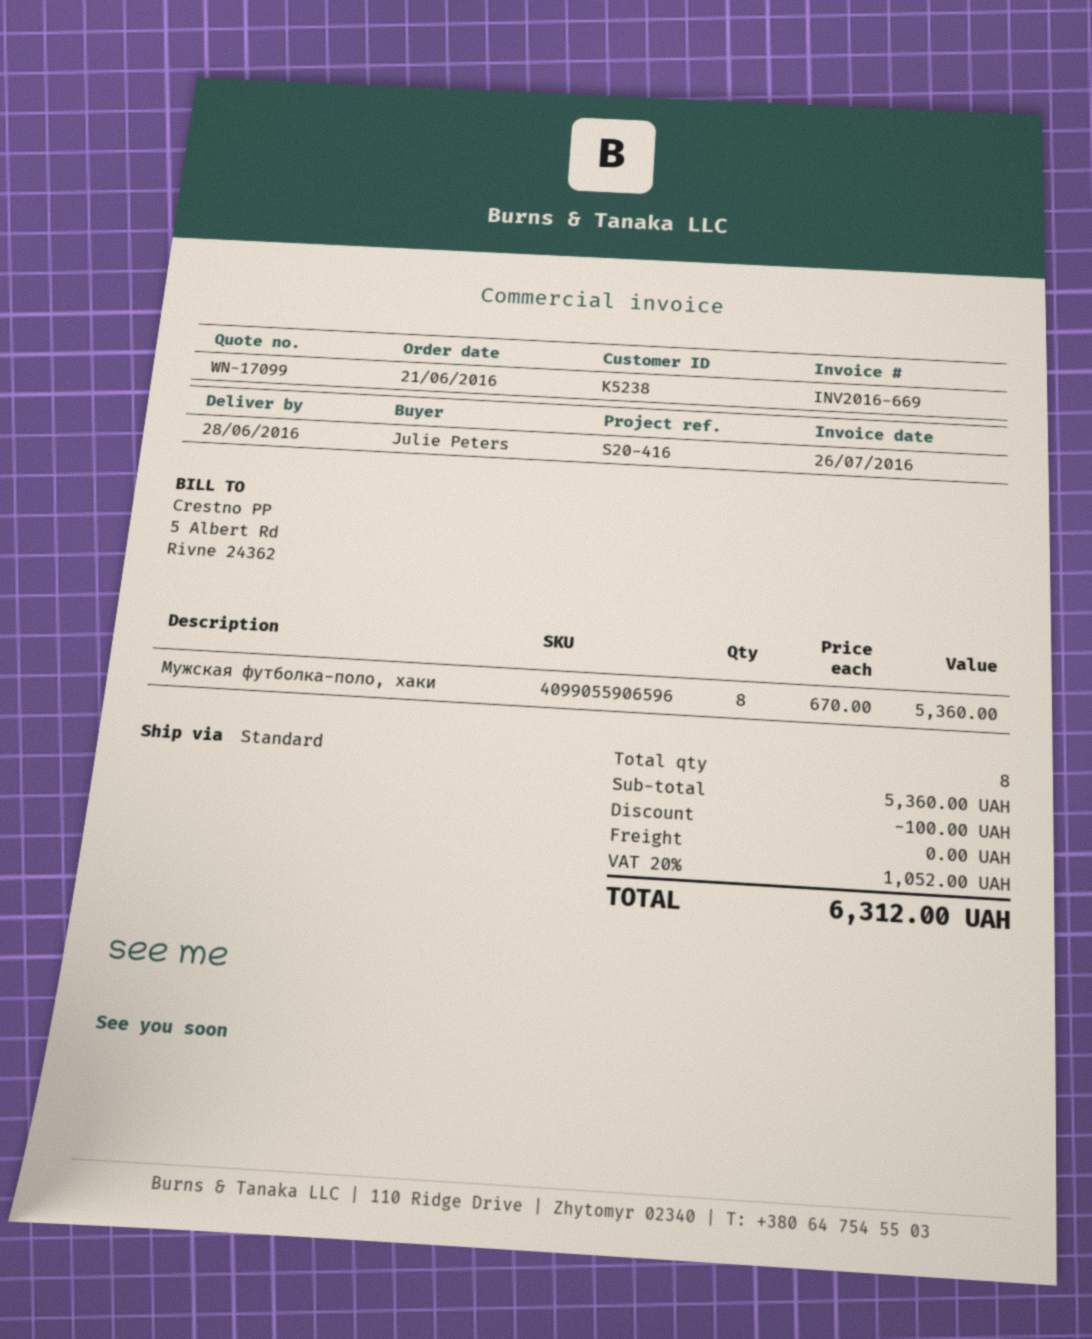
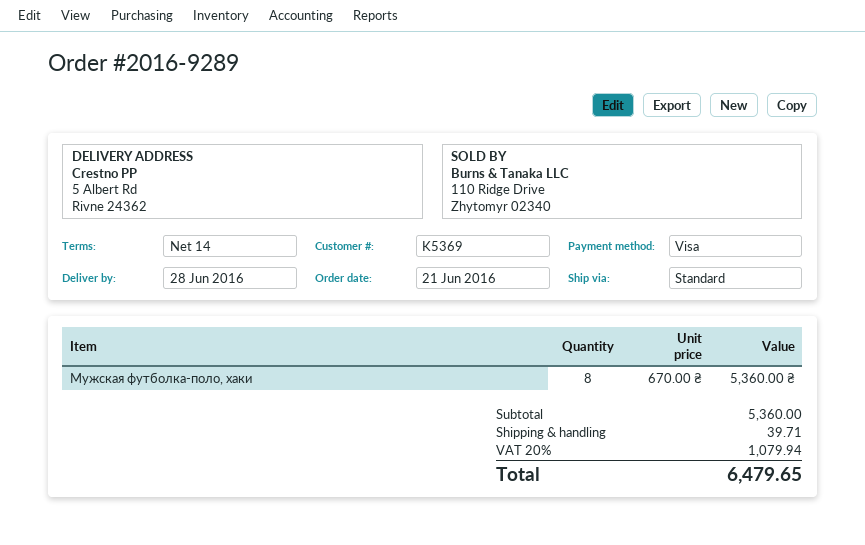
customer number: K5238 -> K5369
discount: 100.00 -> none
shipping: 0.00 -> 39.71
tax: 20% = 1052.00 -> 20% = 1079.94
total: 6312.00 -> 6479.65

